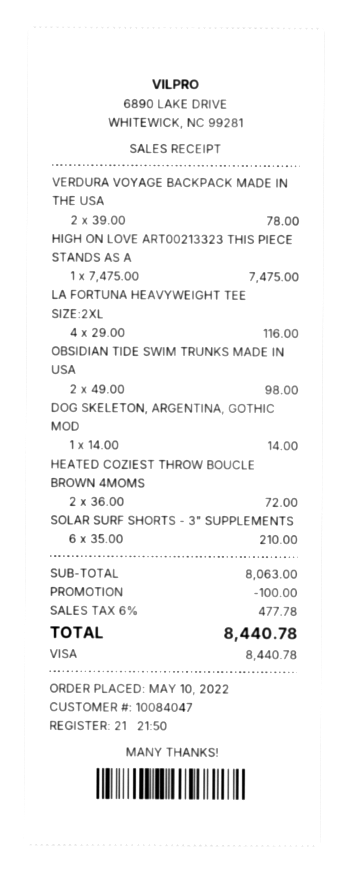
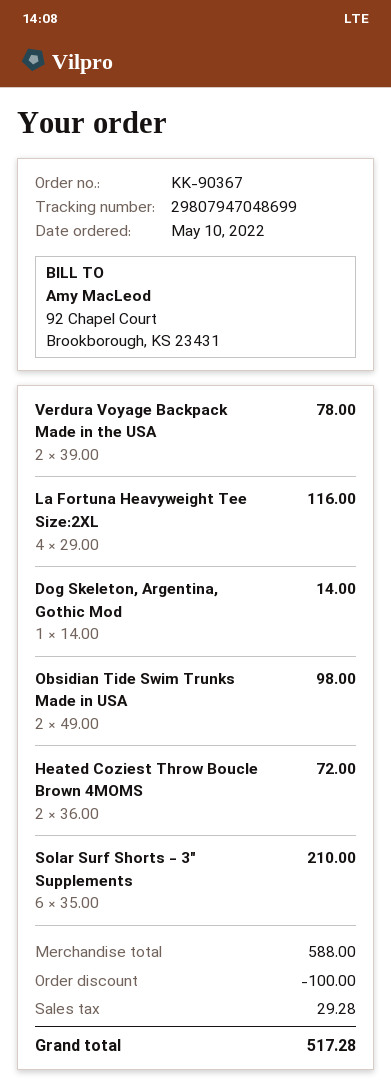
HIGH ON LOVE ART00213323 THIS PIECE STANDS AS A: 1 x 7475.00 = 7475.00 -> none
subtotal: 8063.00 -> 588.00
tax: 477.78 -> 29.28
total: 8440.78 -> 517.28

